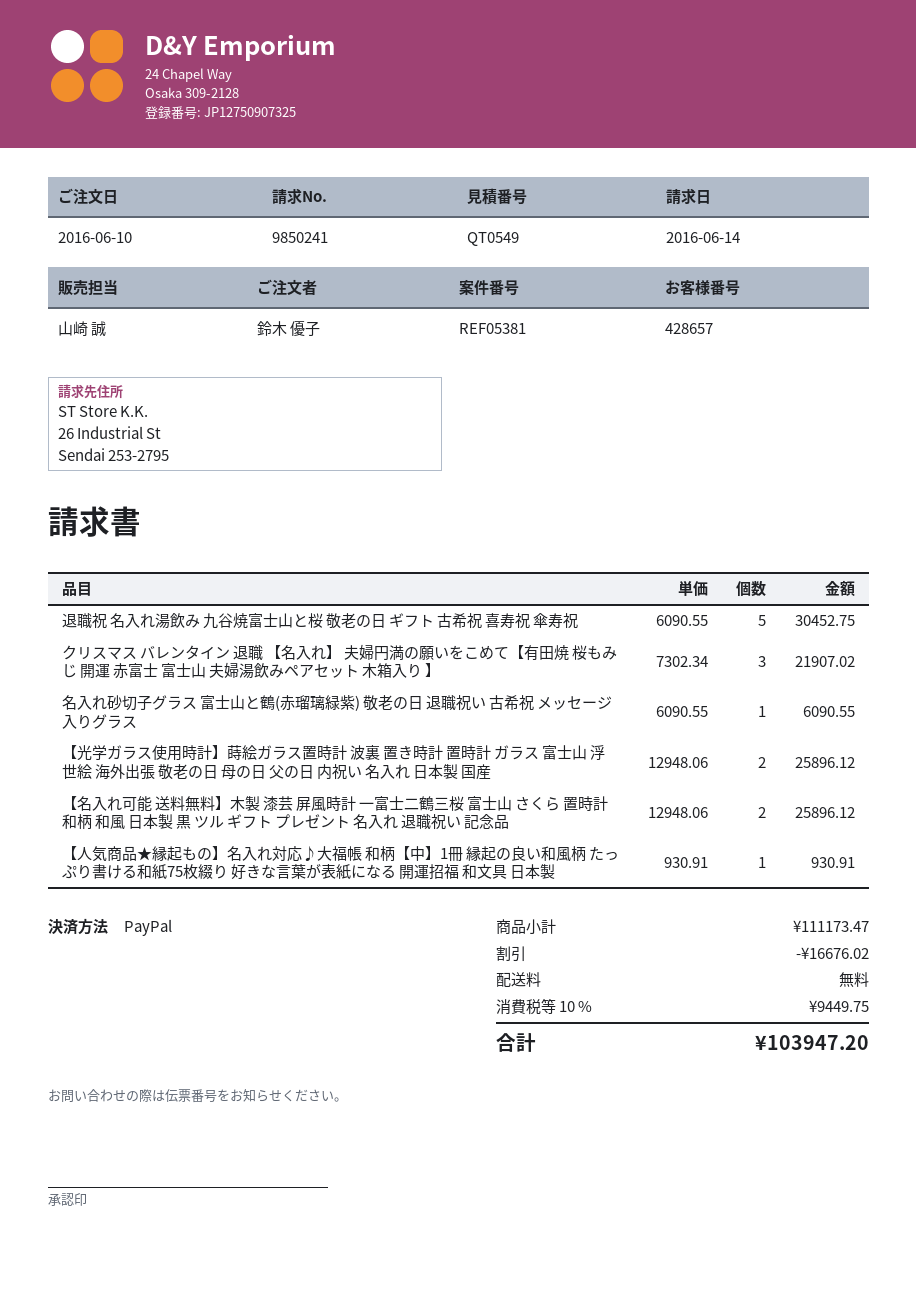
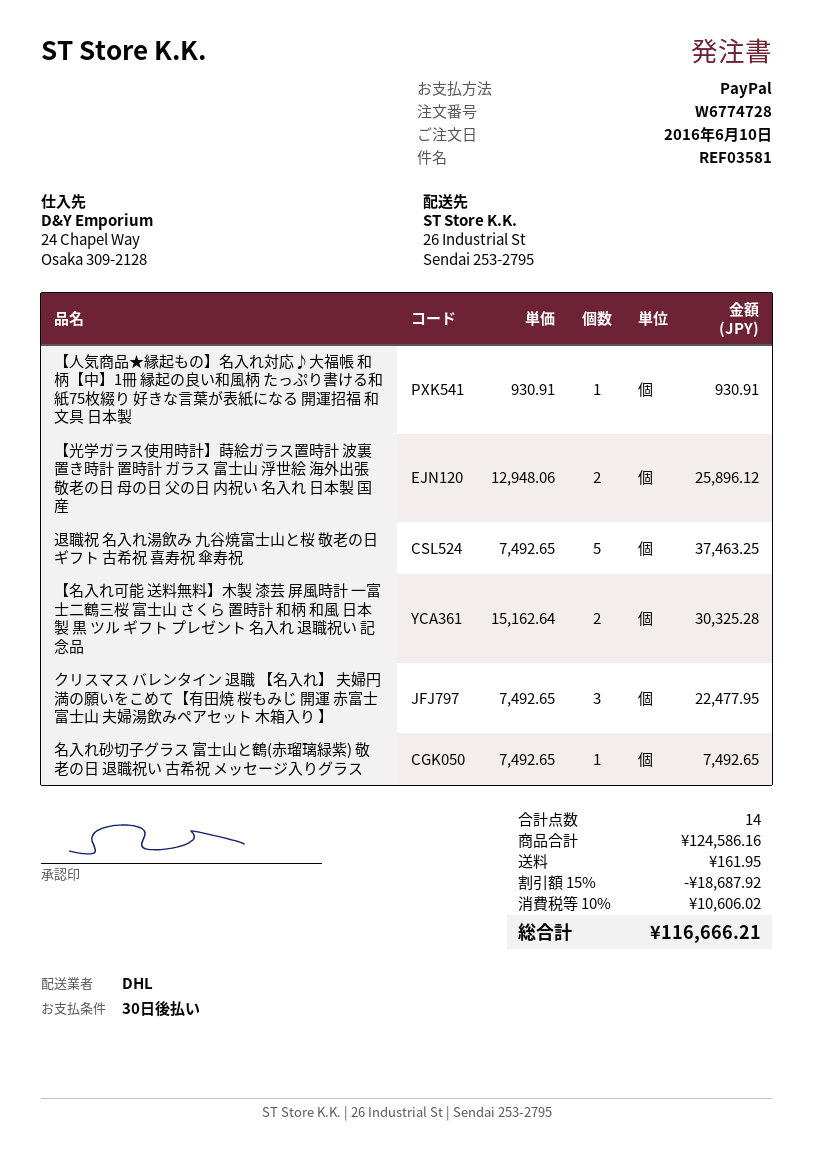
reference: REF05381 -> REF03581
退職祝 名入れ湯飲み 九谷焼富士山と桜 敬老の日 ギフト 古希祝 喜寿祝 傘寿祝: 5 x 6090.55 = 30452.75 -> 5 x 7492.65 = 37463.25
クリスマス バレンタイン 退職 【名入れ】 夫婦円満の願いをこめて【有田焼 桜もみじ 開運 赤富士 富士山 夫婦湯飲みペアセット 木箱入り 】: 3 x 7302.34 = 21907.02 -> 3 x 7492.65 = 22477.95
名入れ砂切子グラス 富士山と鶴(赤瑠璃緑紫) 敬老の日 退職祝い 古希祝 メッセージ入りグラス: 1 x 6090.55 = 6090.55 -> 1 x 7492.65 = 7492.65
【名入れ可能 送料無料】木製 漆芸 屏風時計 一富士二鶴三桜 富士山 さくら 置時計 和柄 和風 日本製 黒 ツル ギフト プレゼント 名入れ 退職祝い 記念品: 2 x 12948.06 = 25896.12 -> 2 x 15162.64 = 30325.28
subtotal: 111173.47 -> 124586.16
discount: 16676.02 -> 18687.92
shipping: 0.00 -> 161.95
tax: 10% = 9449.75 -> 10% = 10606.02
total: 103947.20 -> 116666.21

